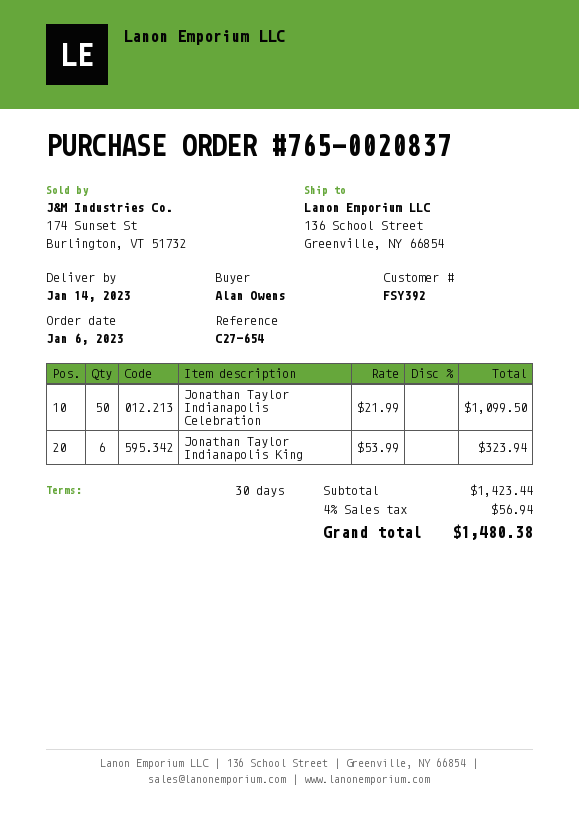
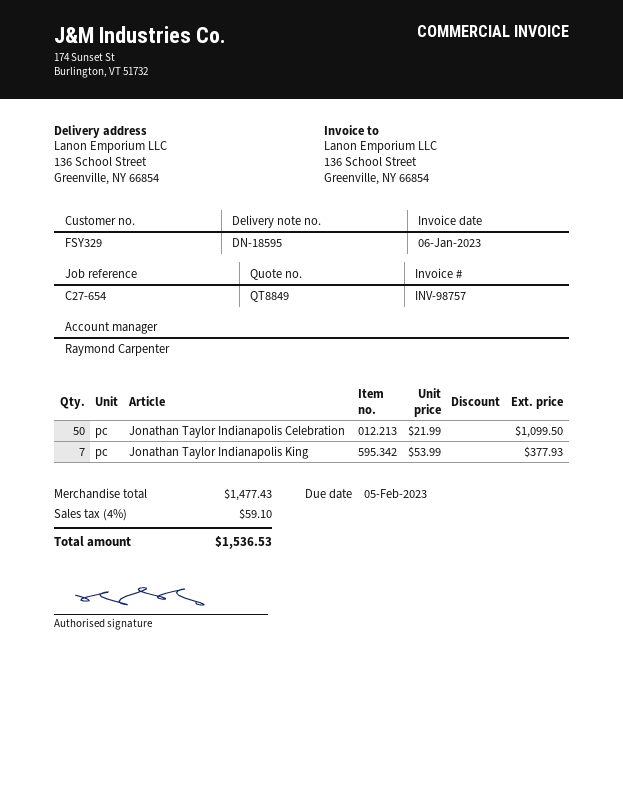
customer number: FSY392 -> FSY329
Jonathan Taylor Indianapolis King: 6 x 53.99 = 323.94 -> 7 x 53.99 = 377.93
subtotal: 1423.44 -> 1477.43
tax: 4% = 56.94 -> 4% = 59.10
total: 1480.38 -> 1536.53

